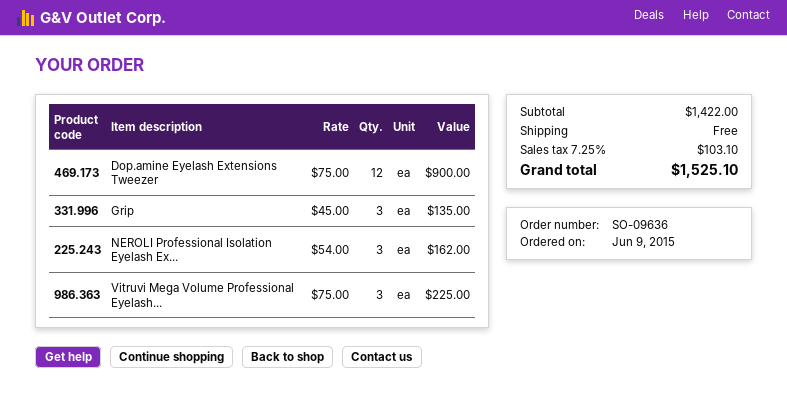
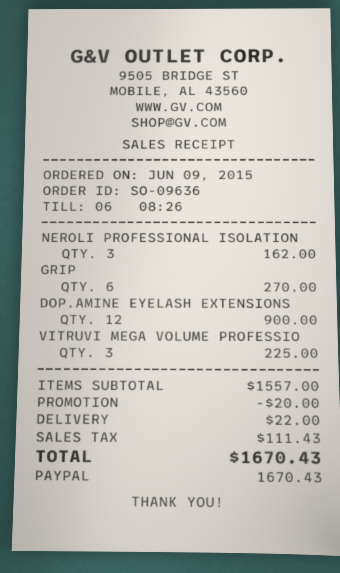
Grip: 3 for 135.00 -> 6 for 270.00
subtotal: 1422.00 -> 1557.00
discount: none -> 20.00
shipping: 0.00 -> 22.00
tax: 103.10 -> 111.43
total: 1525.10 -> 1670.43

